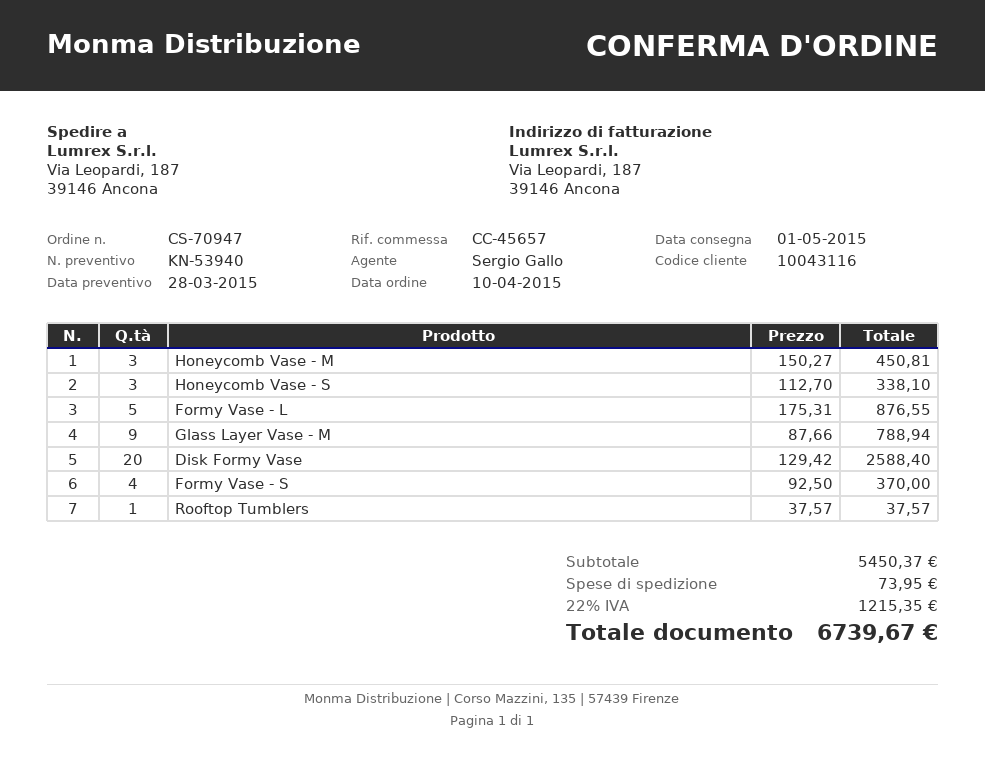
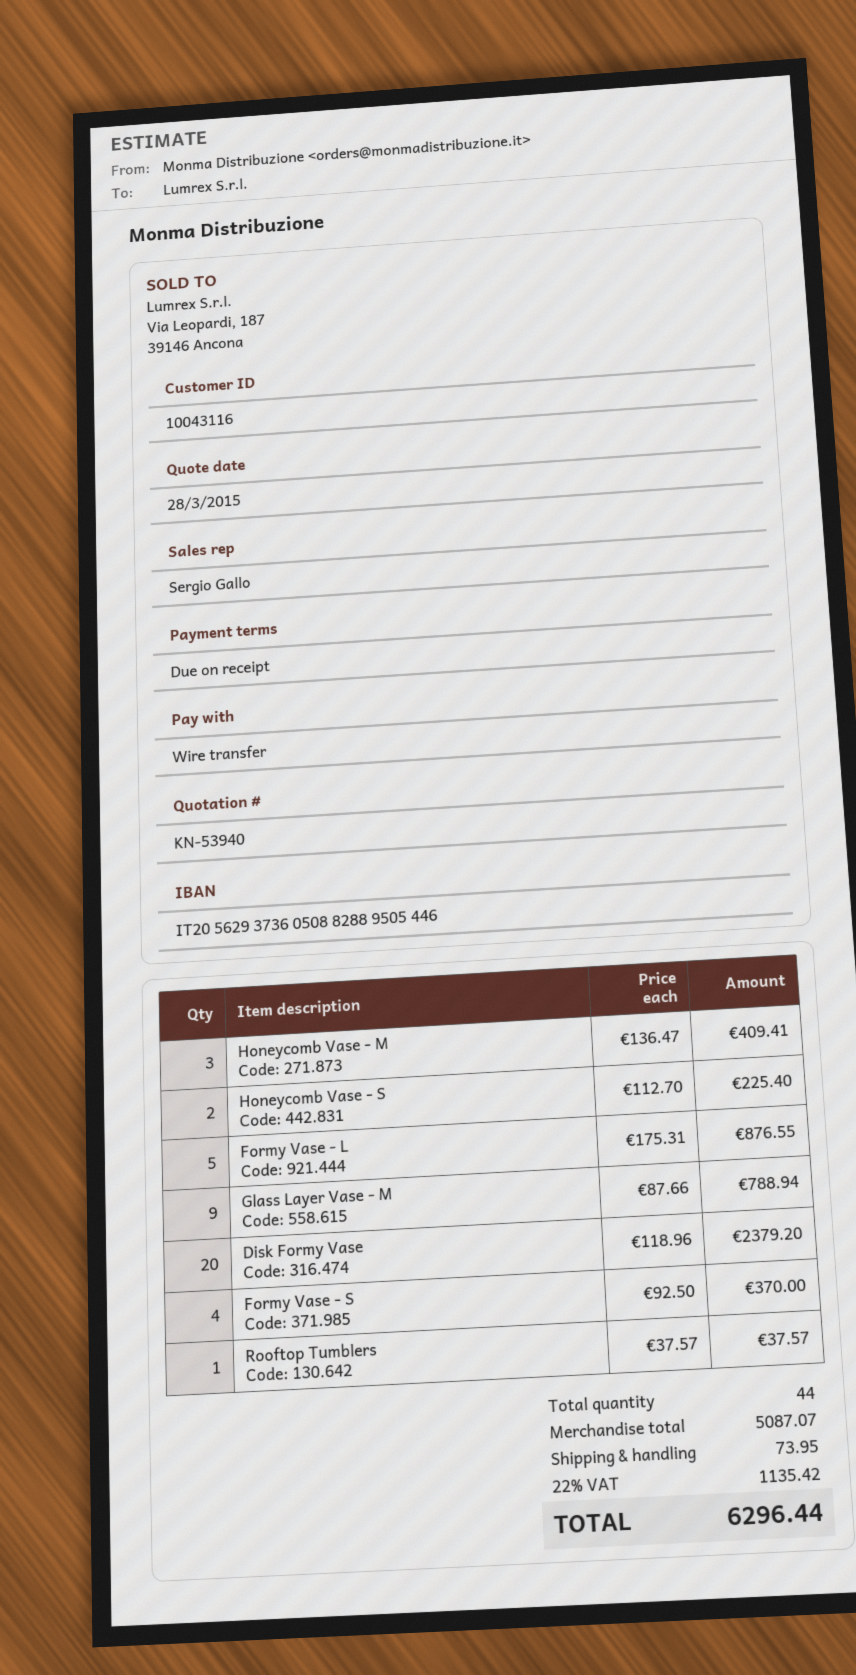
Honeycomb Vase - M: 3 x 150.27 = 450.81 -> 3 x 136.47 = 409.41
Honeycomb Vase - S: 3 x 112.70 = 338.10 -> 2 x 112.70 = 225.40
Disk Formy Vase: 20 x 129.42 = 2588.40 -> 20 x 118.96 = 2379.20
subtotal: 5450.37 -> 5087.07
tax: 22% = 1215.35 -> 22% = 1135.42
total: 6739.67 -> 6296.44

